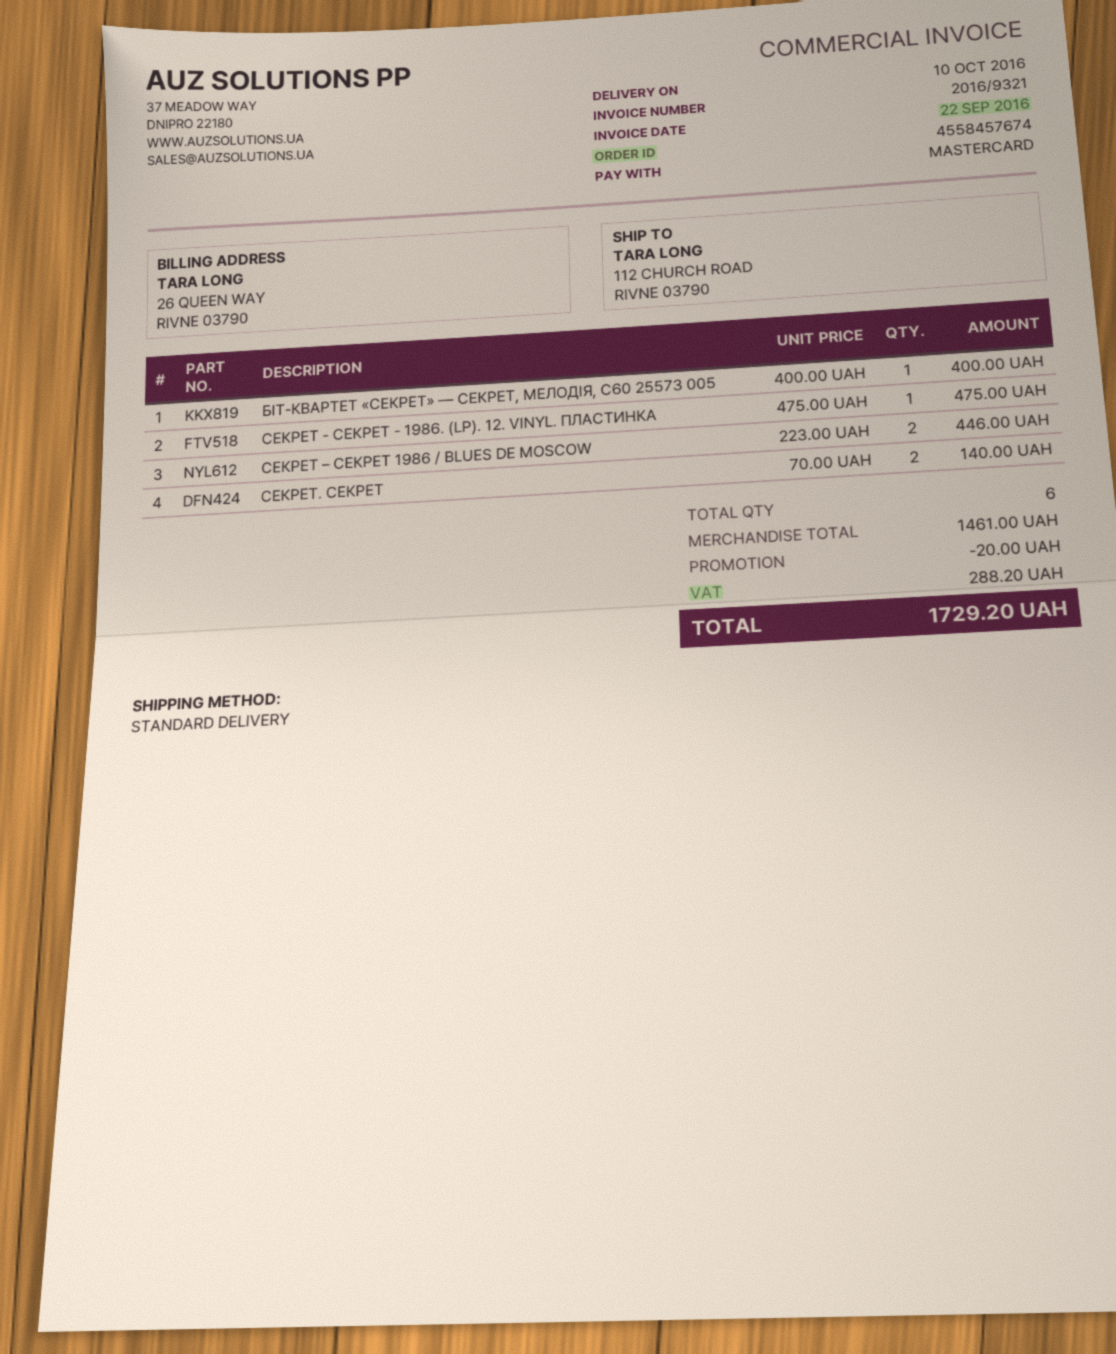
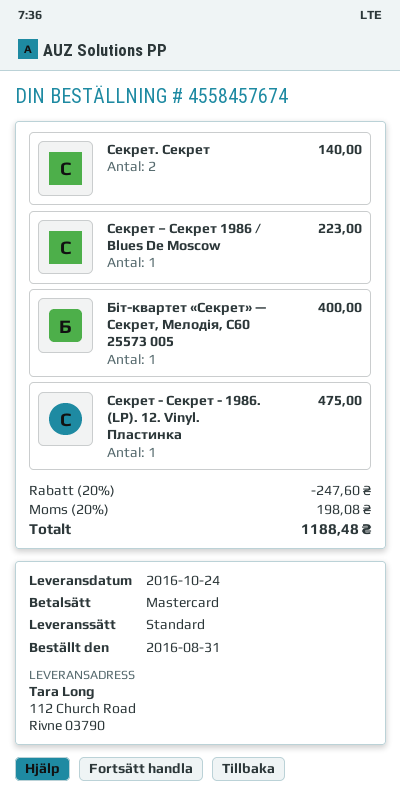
delivery date: 2016-10-10 -> 2016-10-24
СЕКРЕТ – СЕКРЕТ 1986 / BLUES DE MOSCOW: 2 for 446.00 -> 1 for 223.00
discount: 20.00 -> 247.60
tax: 288.20 -> 198.08
total: 1729.20 -> 1188.48

